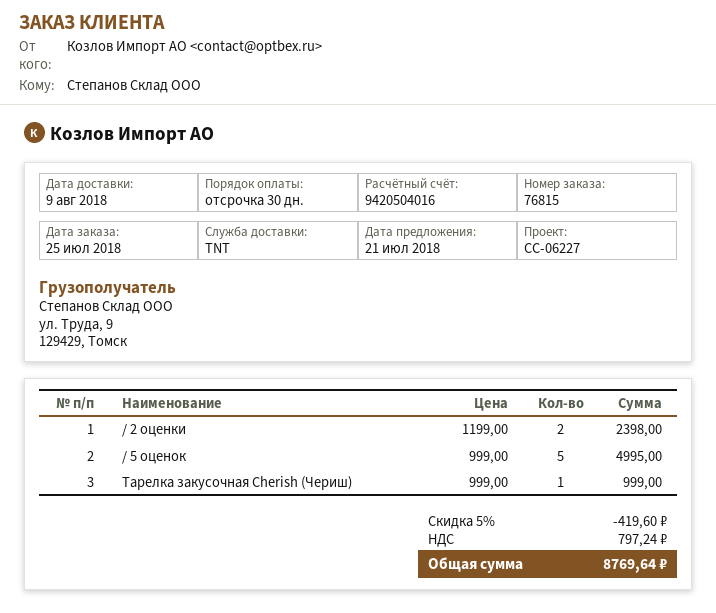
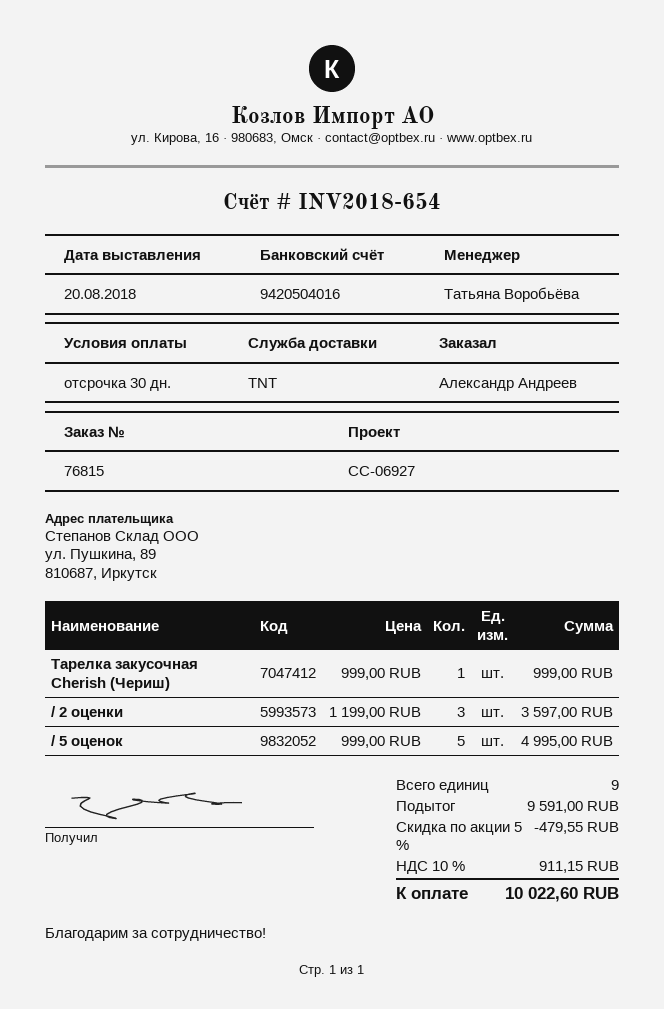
reference: CC-06227 -> CC-06927
/ 2 оценки: 2 x 1199.00 = 2398.00 -> 3 x 1199.00 = 3597.00
discount: 5% = 419.60 -> 5% = 479.55
tax: 797.24 -> 911.15
total: 8769.64 -> 10022.60

